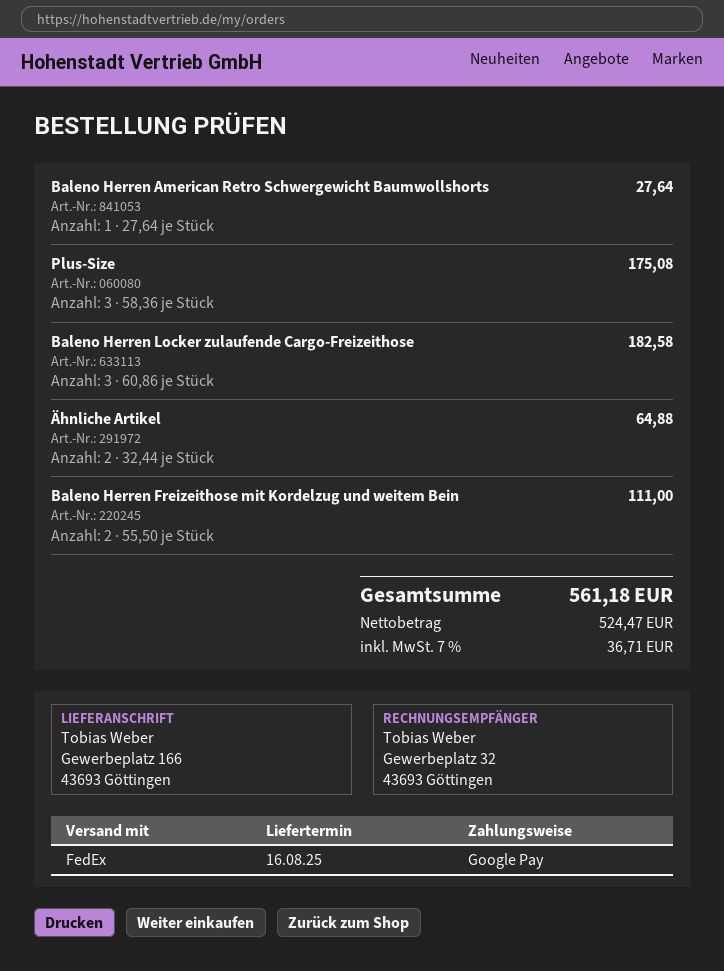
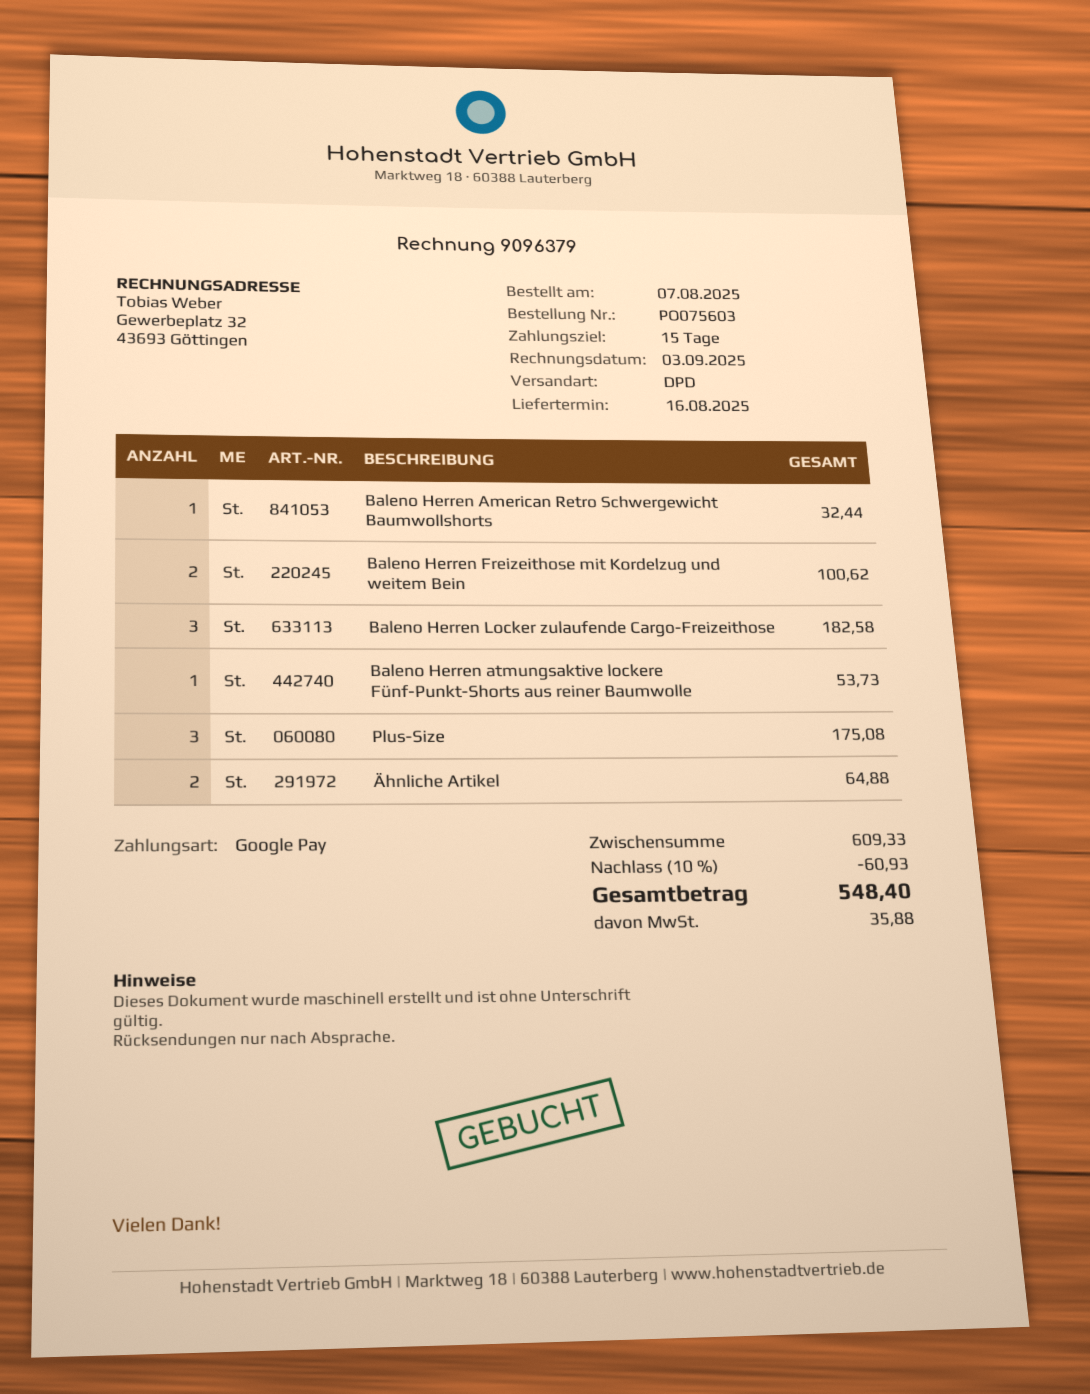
shipping method: FedEx -> DPD
Baleno Herren American Retro Schwergewicht Baumwollshorts: 1 for 27.64 -> 1 for 32.44
Baleno Herren Freizeithose mit Kordelzug und weitem Bein: 2 for 111.00 -> 2 for 100.62
Baleno Herren atmungsaktive lockere Fünf-Punkt-Shorts aus reiner Baumwolle: none -> 1 for 53.73
discount: none -> 10% = 60.93
tax: 36.71 -> 35.88
total: 561.18 -> 548.40

